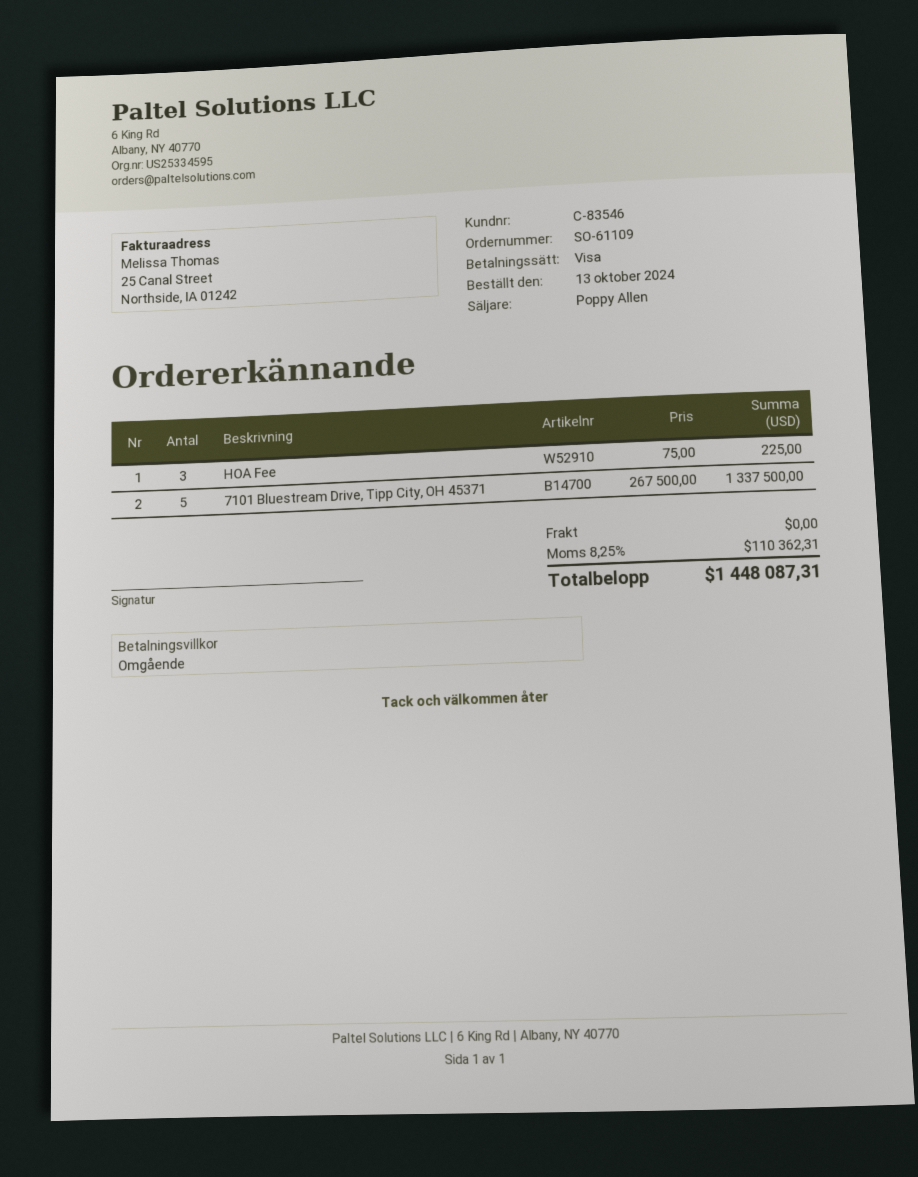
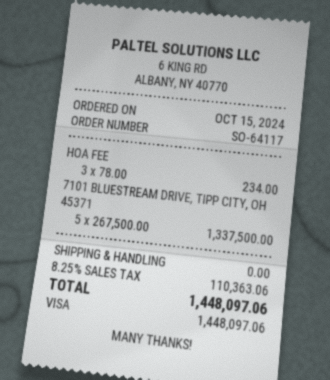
order number: SO-61109 -> SO-64117
order date: 2024-10-13 -> 2024-10-15
HOA Fee: 3 x 75.00 = 225.00 -> 3 x 78.00 = 234.00
tax: 8.25% = 110362.31 -> 8.25% = 110363.06
total: 1448087.31 -> 1448097.06

